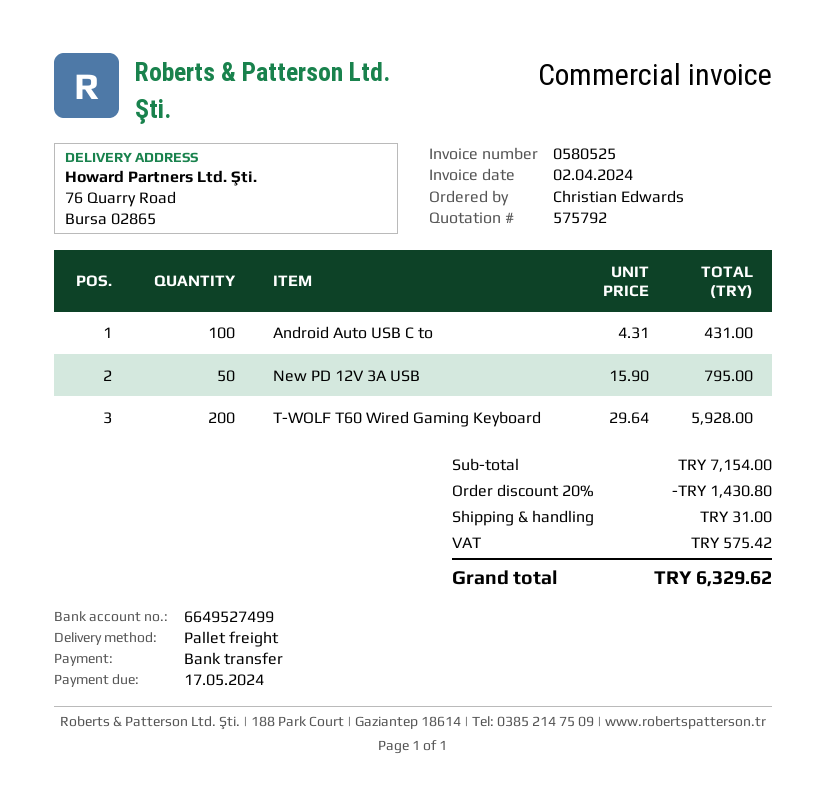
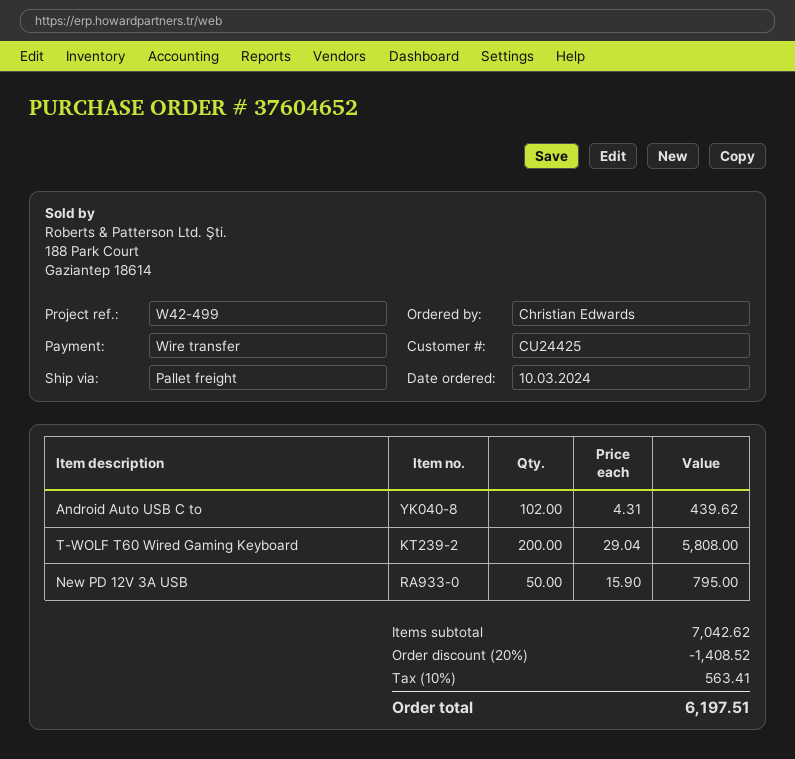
Android Auto USB C to: 100 x 4.31 = 431.00 -> 102 x 4.31 = 439.62
T-WOLF T60 Wired Gaming Keyboard: 200 x 29.64 = 5928.00 -> 200 x 29.04 = 5808.00
subtotal: 7154.00 -> 7042.62
discount: 20% = 1430.80 -> 20% = 1408.52
shipping: 31.00 -> none
tax: 575.42 -> 563.41
total: 6329.62 -> 6197.51

